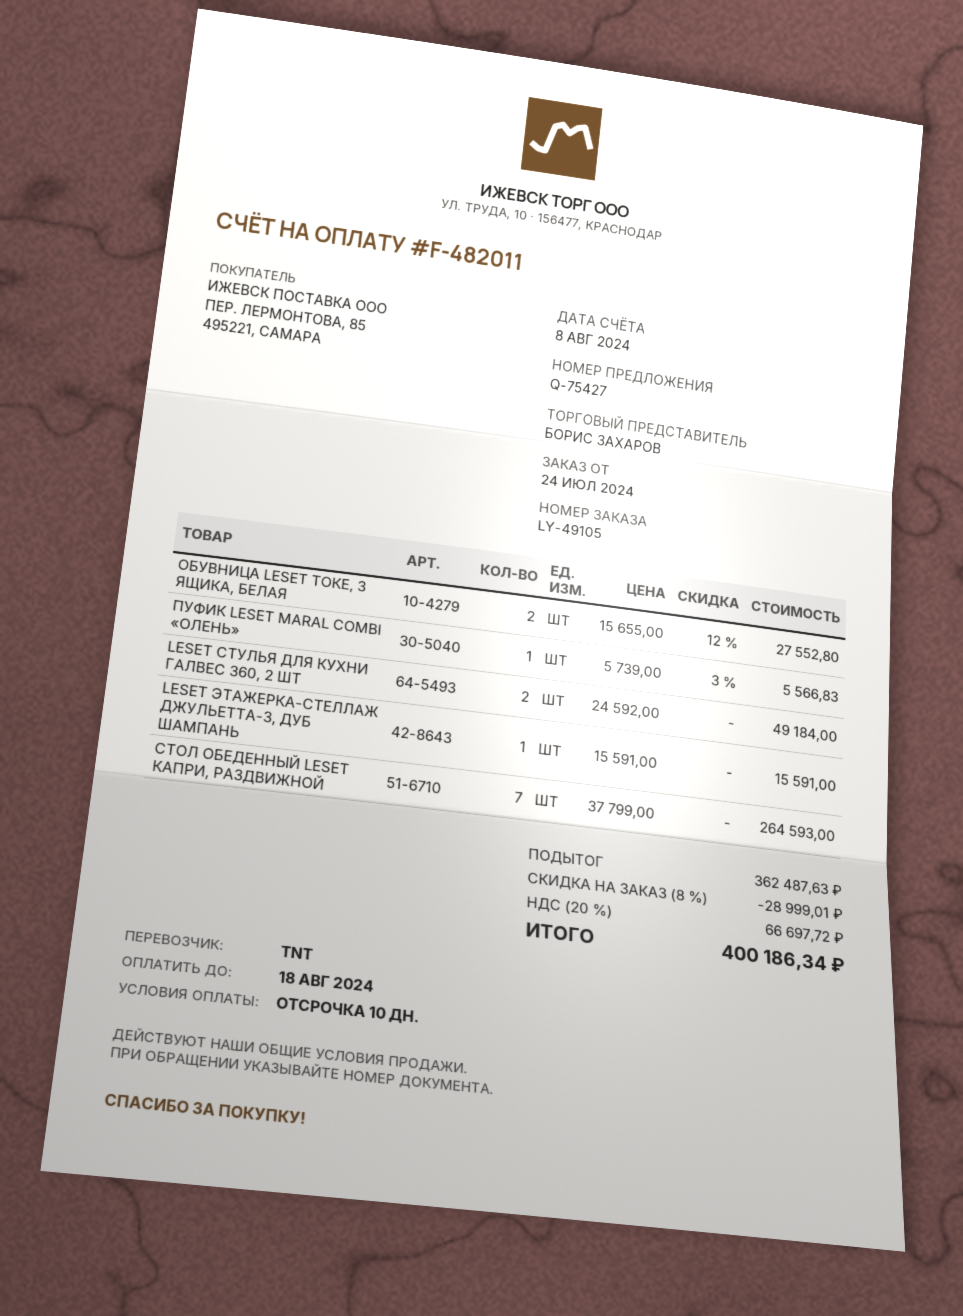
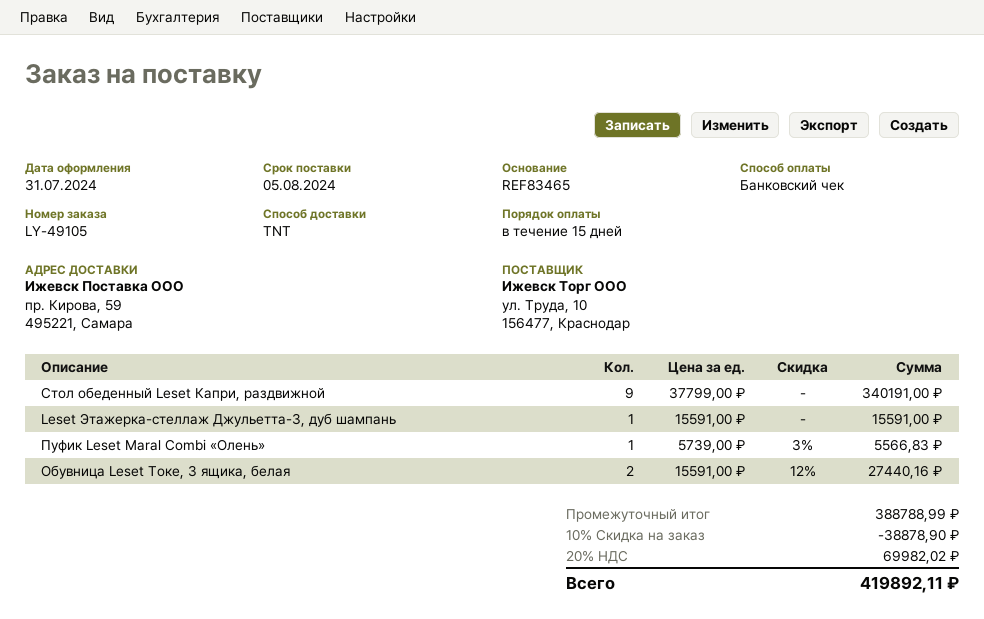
order date: 2024-07-24 -> 2024-07-31
payment terms: 10 days -> 15 days
ОБУВНИЦА LESET ТОКЕ, 3 ЯЩИКА, БЕЛАЯ: 2 x 15655.00 - 12% = 27552.80 -> 2 x 15591.00 - 12% = 27440.16
LESET СТУЛЬЯ ДЛЯ КУХНИ ГАЛВЕС 360, 2 ШТ: 2 x 24592.00 = 49184.00 -> none
СТОЛ ОБЕДЕННЫЙ LESET КАПРИ, РАЗДВИЖНОЙ: 7 x 37799.00 = 264593.00 -> 9 x 37799.00 = 340191.00
subtotal: 362487.63 -> 388788.99
discount: 8% = 28999.01 -> 10% = 38878.90
tax: 20% = 66697.72 -> 20% = 69982.02
total: 400186.34 -> 419892.11

